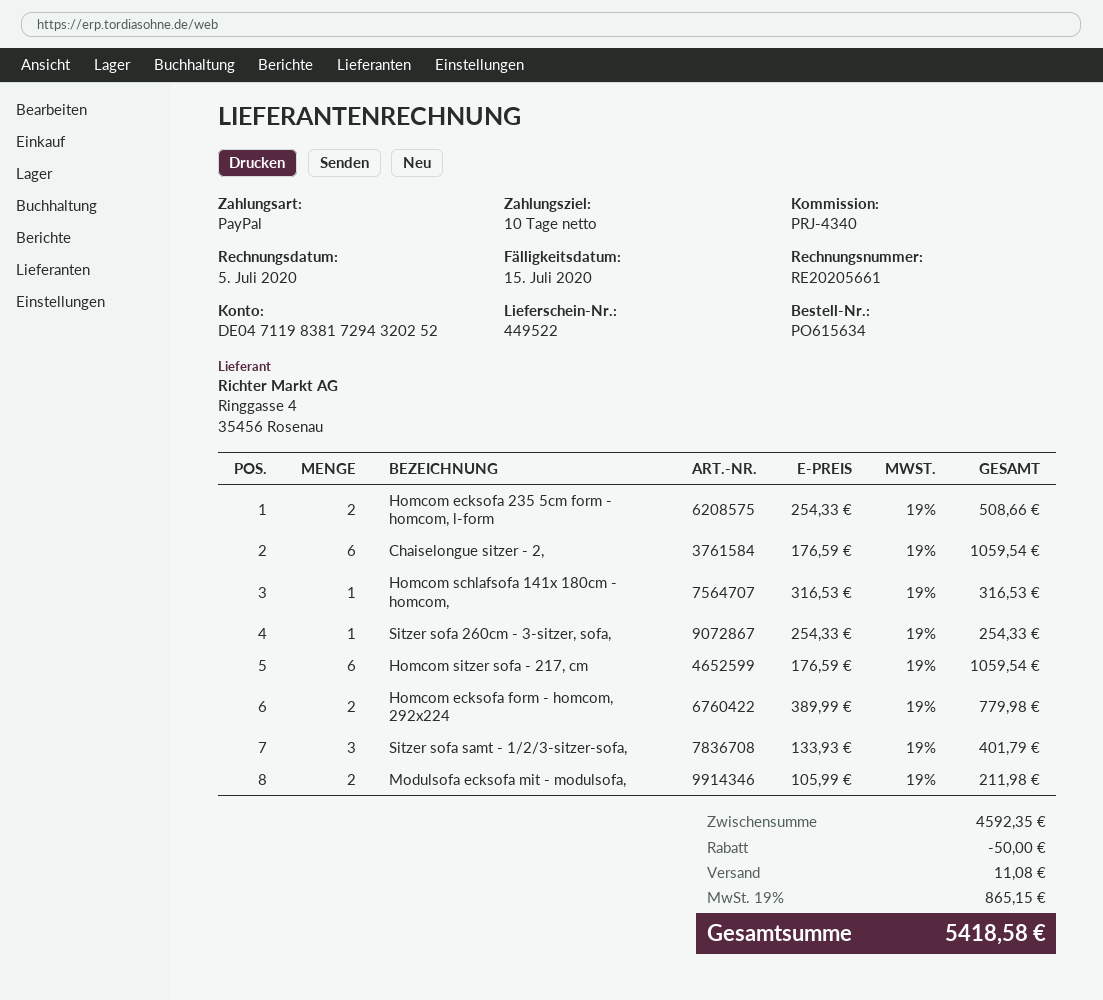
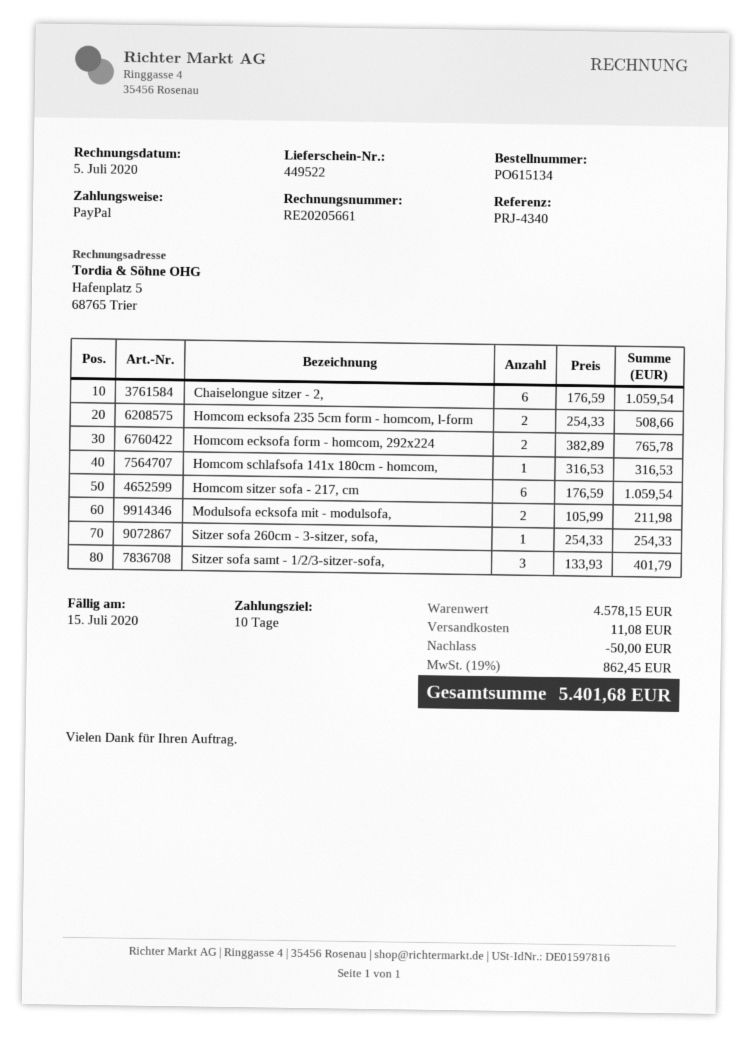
order number: PO615634 -> PO615134
Homcom ecksofa form - homcom, 292x224: 2 x 389.99 = 779.98 -> 2 x 382.89 = 765.78
subtotal: 4592.35 -> 4578.15
tax: 19% = 865.15 -> 19% = 862.45
total: 5418.58 -> 5401.68

